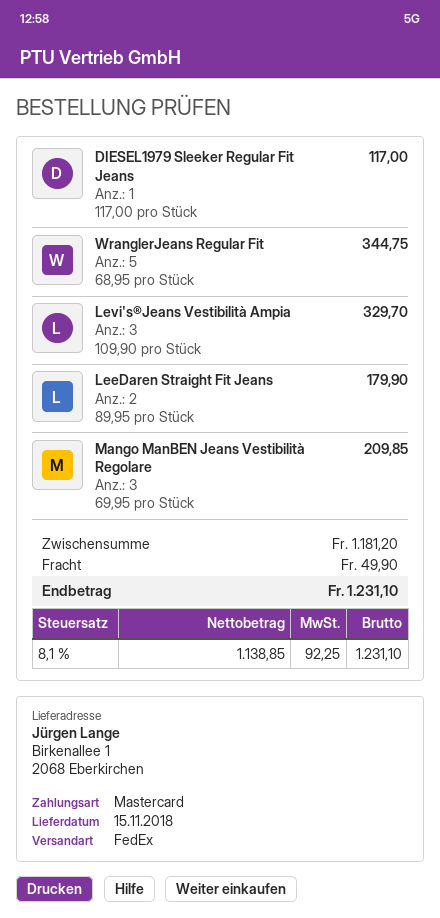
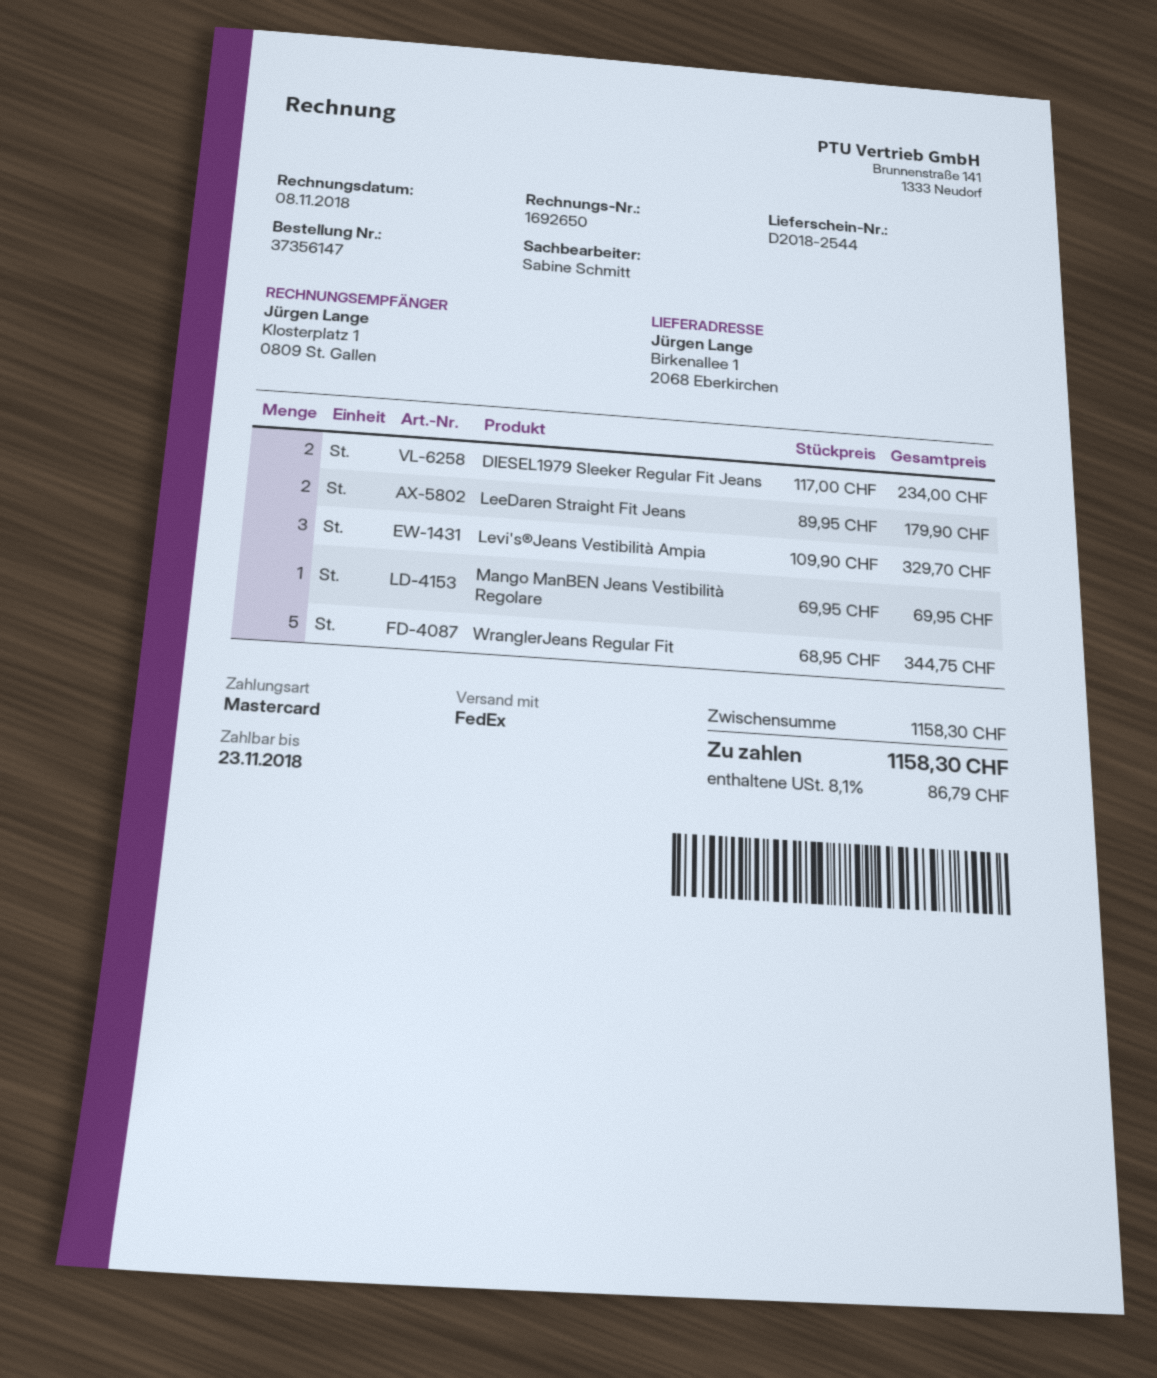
DIESEL1979 Sleeker Regular Fit Jeans: 1 x 117.00 = 117.00 -> 2 x 117.00 = 234.00
Mango ManBEN Jeans Vestibilità Regolare: 3 x 69.95 = 209.85 -> 1 x 69.95 = 69.95
subtotal: 1181.20 -> 1158.30
shipping: 49.90 -> none
tax: 8.1% = 92.25 -> 8.1% = 86.79
total: 1231.10 -> 1158.30

